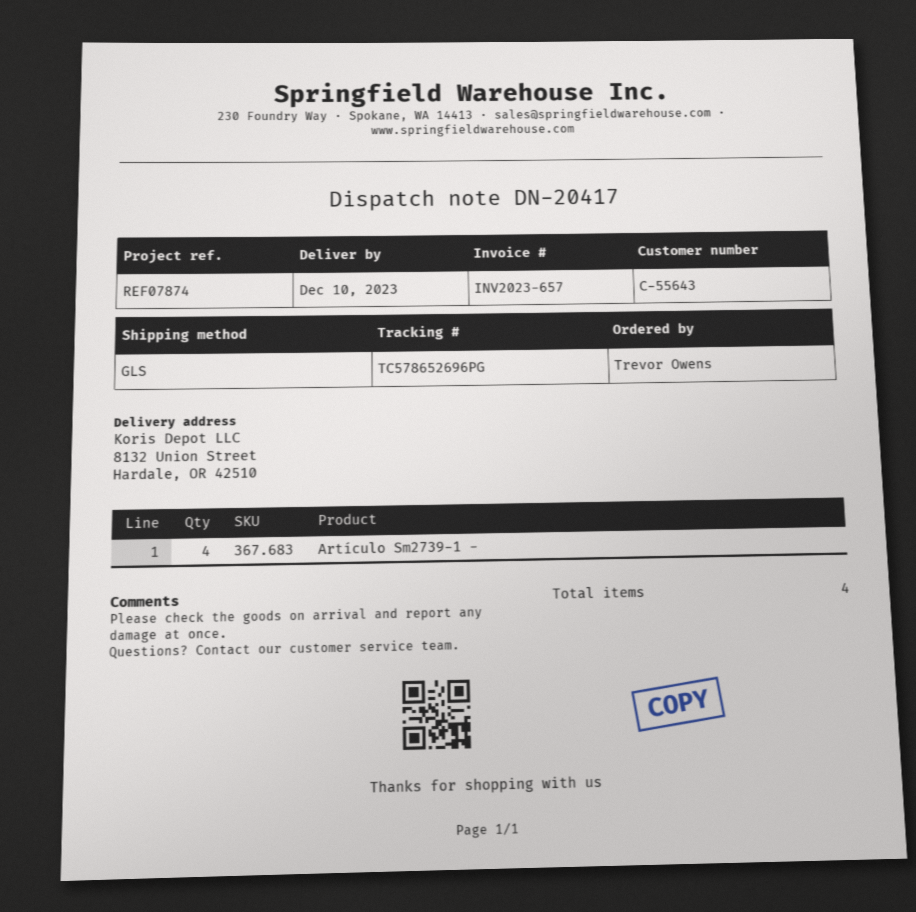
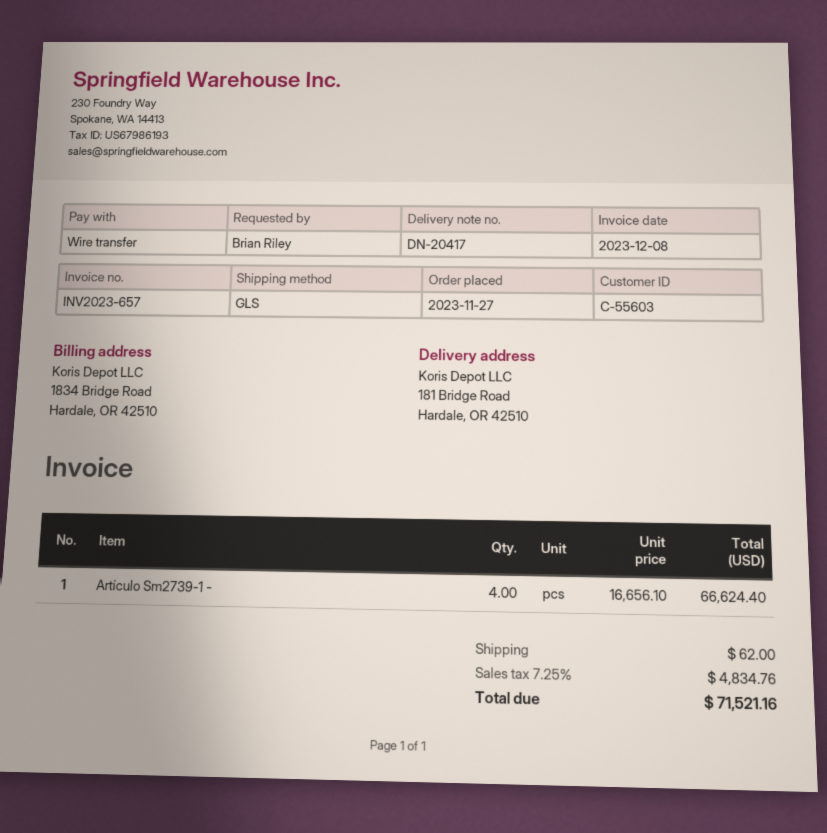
customer number: C-55643 -> C-55603
ordered by: Trevor Owens -> Brian Riley
ship to: 8132 Union Street, Hardale, OR 42510 -> 181 Bridge Road, Hardale, OR 42510

